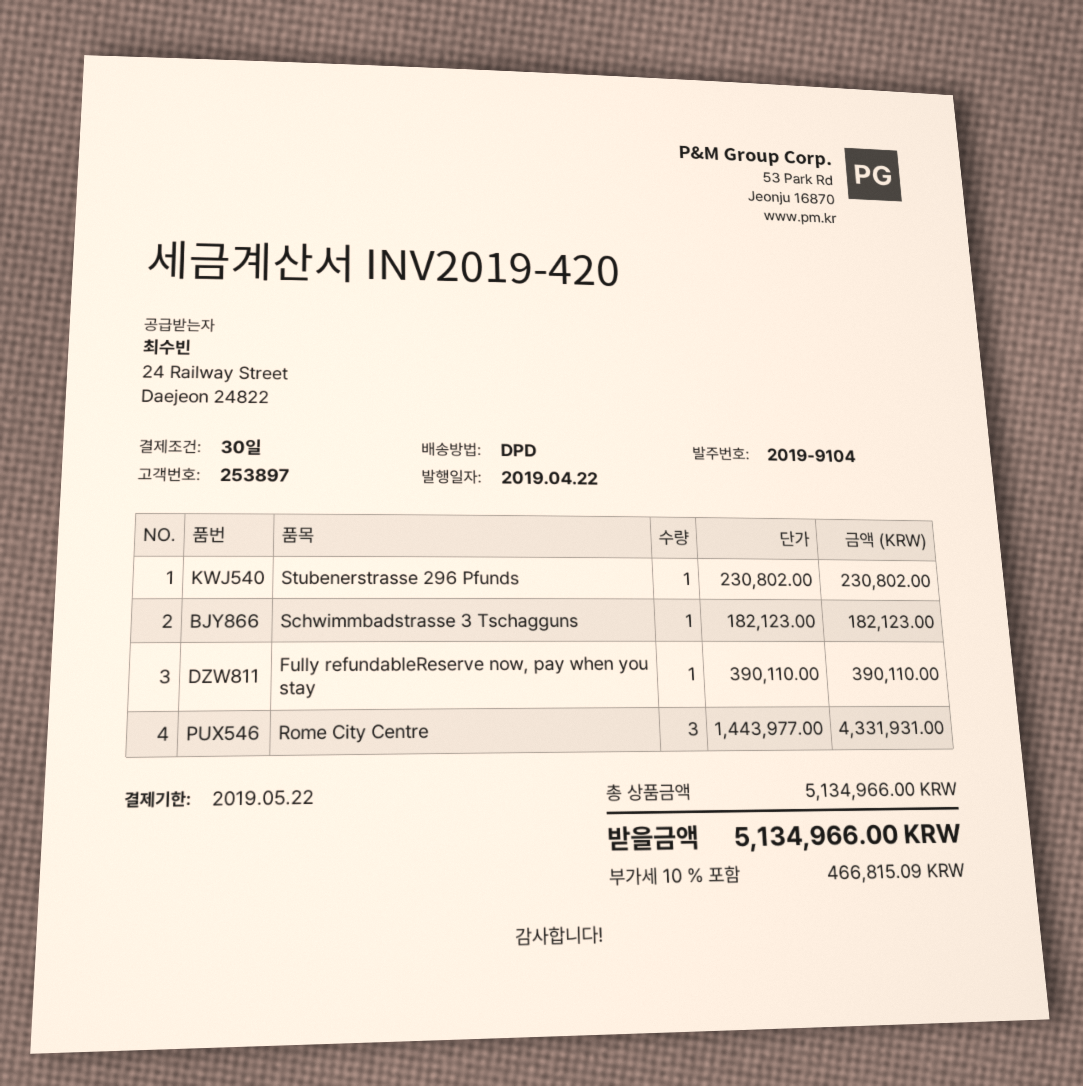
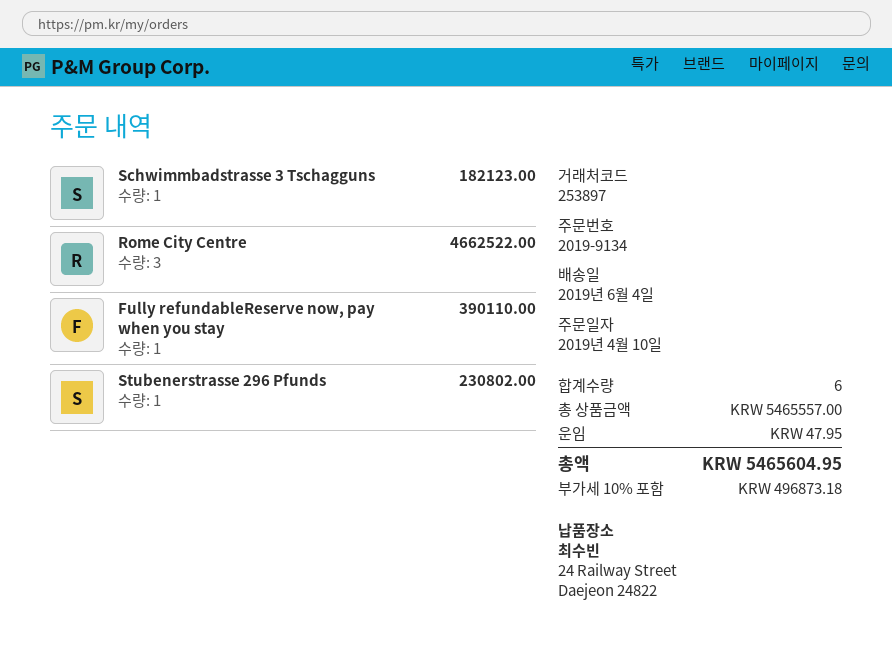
order number: 2019-9104 -> 2019-9134
Rome City Centre: 3 for 4331931.00 -> 3 for 4662522.00
subtotal: 5134966.00 -> 5465557.00
shipping: none -> 47.95
tax: 10% = 466815.09 -> 10% = 496873.18
total: 5134966.00 -> 5465604.95

